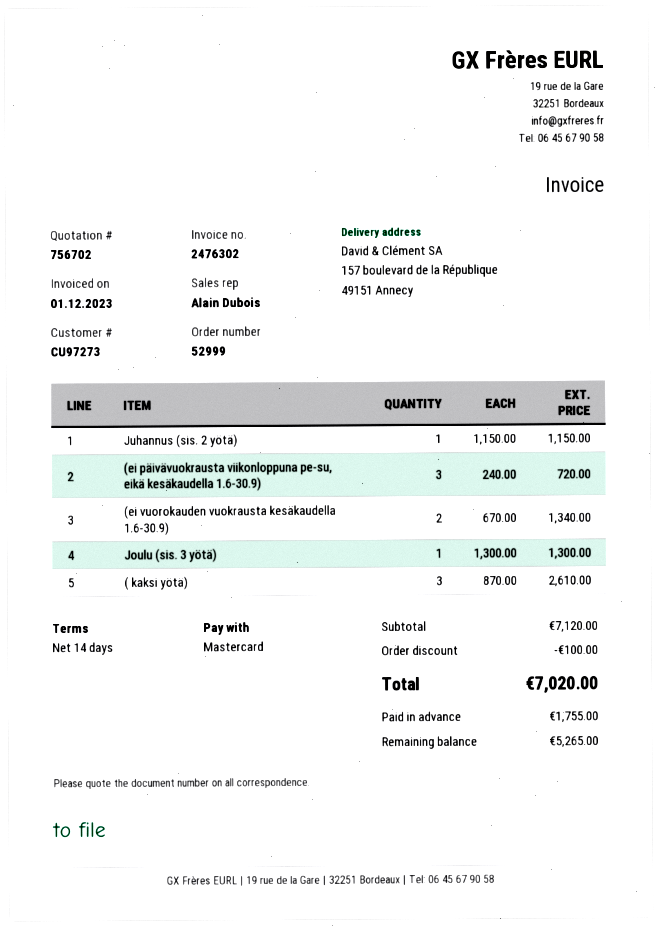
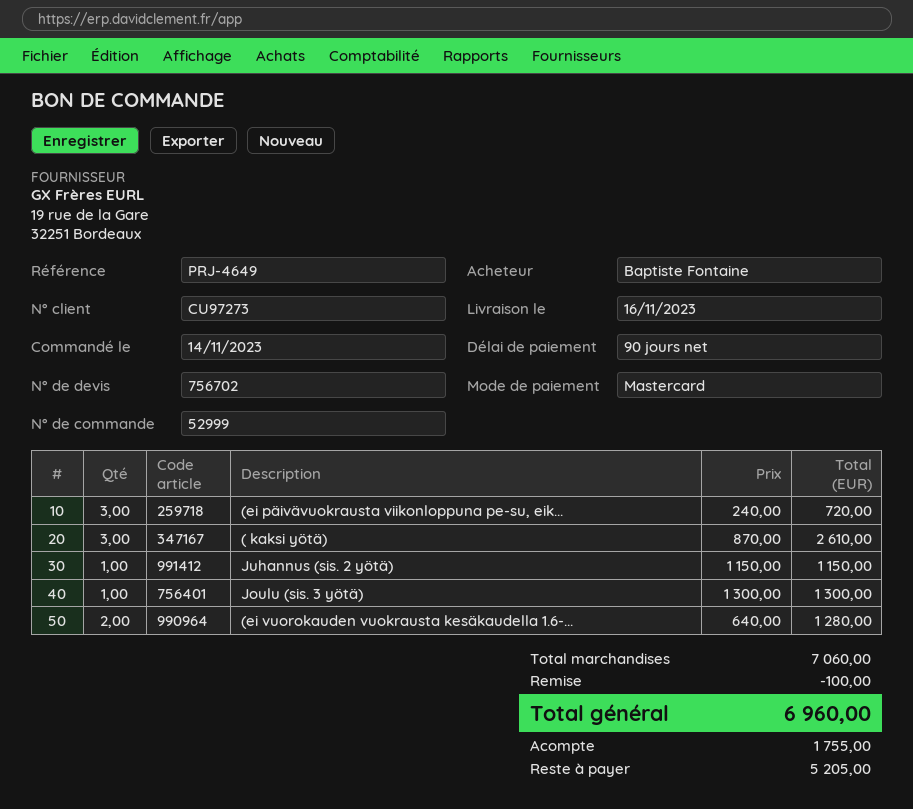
payment terms: 14 days -> 90 days
(ei vuorokauden vuokrausta kesäkaudella 1.6-30.9): 2 x 670.00 = 1340.00 -> 2 x 640.00 = 1280.00
subtotal: 7120.00 -> 7060.00
total: 7020.00 -> 6960.00
balance: 5265.00 -> 5205.00

